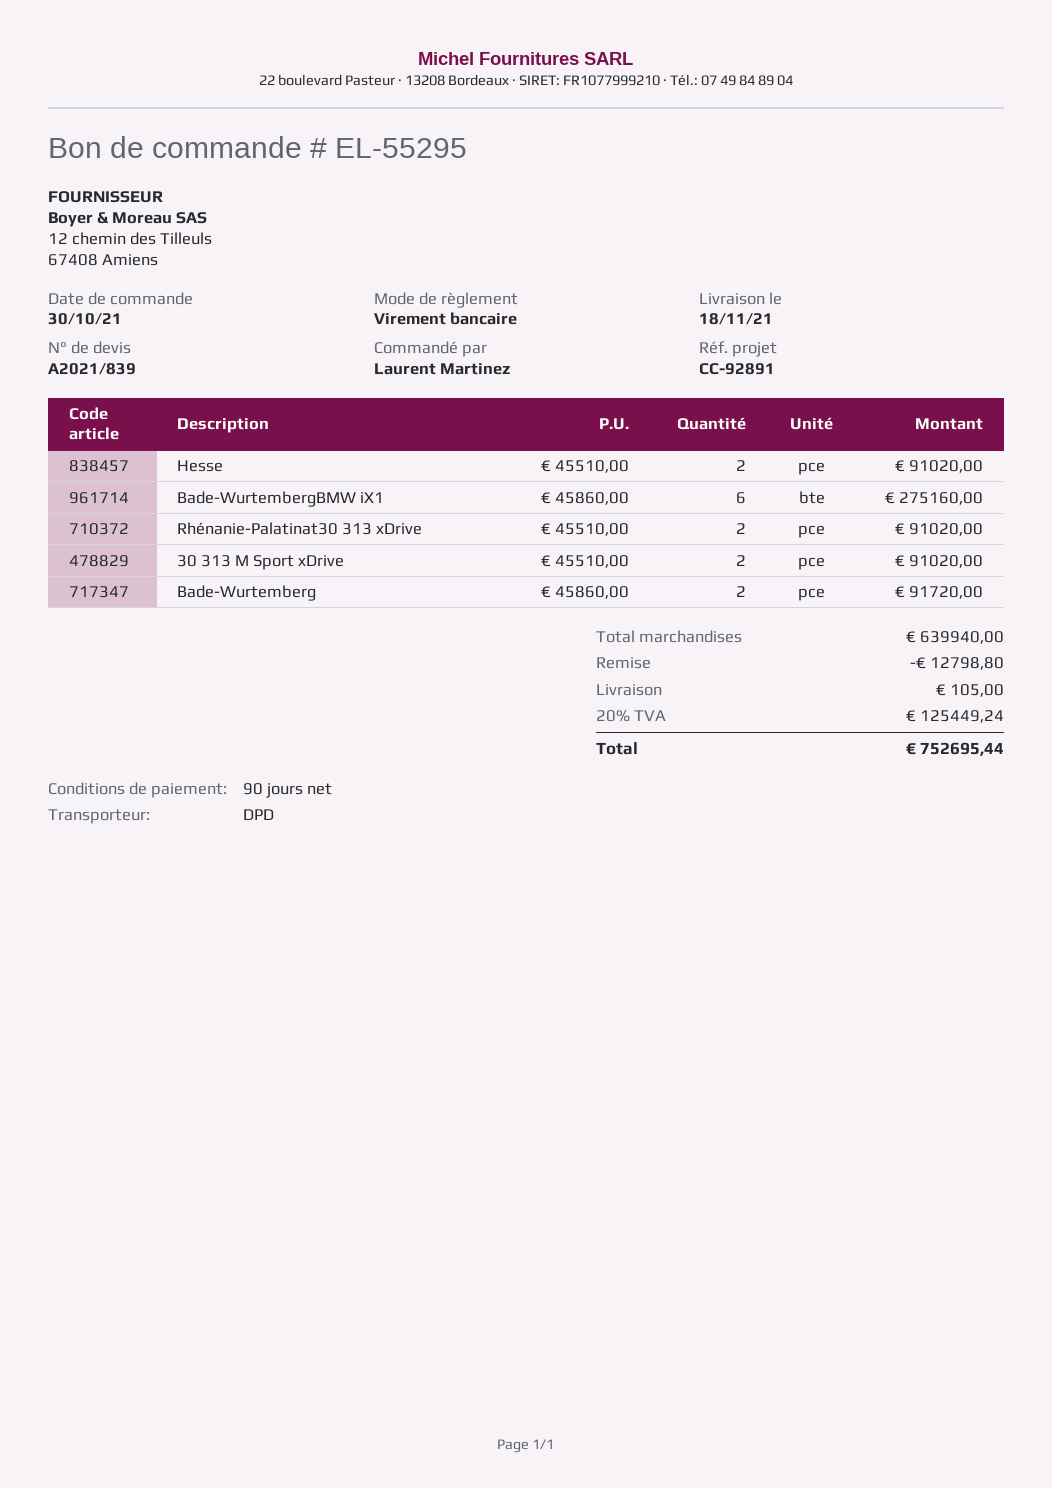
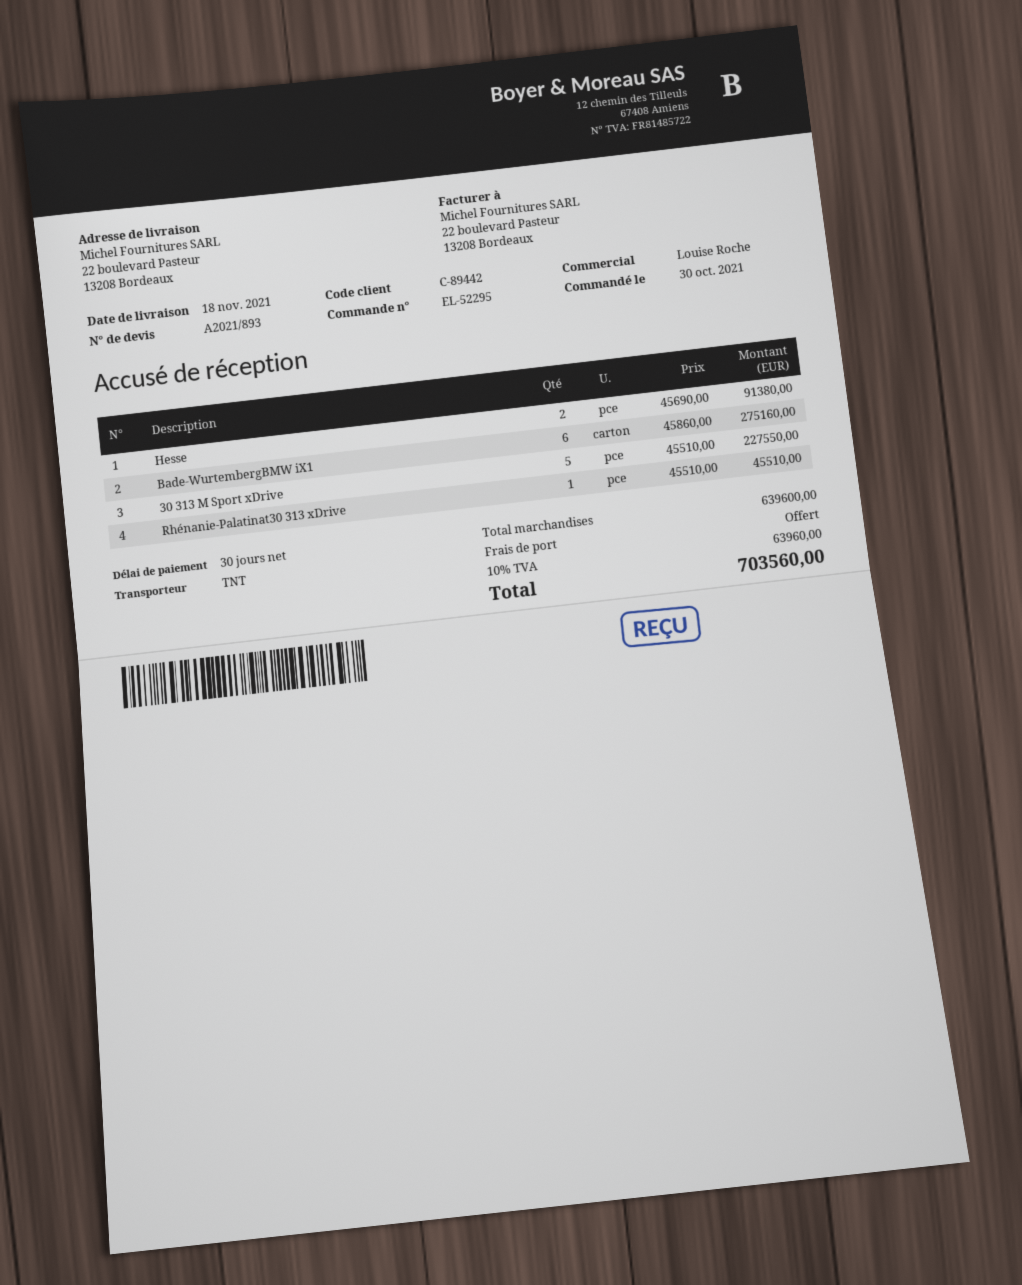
quote number: A2021/839 -> A2021/893
order number: EL-55295 -> EL-52295
payment terms: 90 days -> 30 days
shipping method: DPD -> TNT
Hesse: 2 x 45510.00 = 91020.00 -> 2 x 45690.00 = 91380.00
Rhénanie-Palatinat30 313 xDrive: 2 x 45510.00 = 91020.00 -> 1 x 45510.00 = 45510.00
30 313 M Sport xDrive: 2 x 45510.00 = 91020.00 -> 5 x 45510.00 = 227550.00
Bade-Wurtemberg: 2 x 45860.00 = 91720.00 -> none
subtotal: 639940.00 -> 639600.00
discount: 12798.80 -> none
shipping: 105.00 -> 0.00
tax: 20% = 125449.24 -> 10% = 63960.00
total: 752695.44 -> 703560.00

